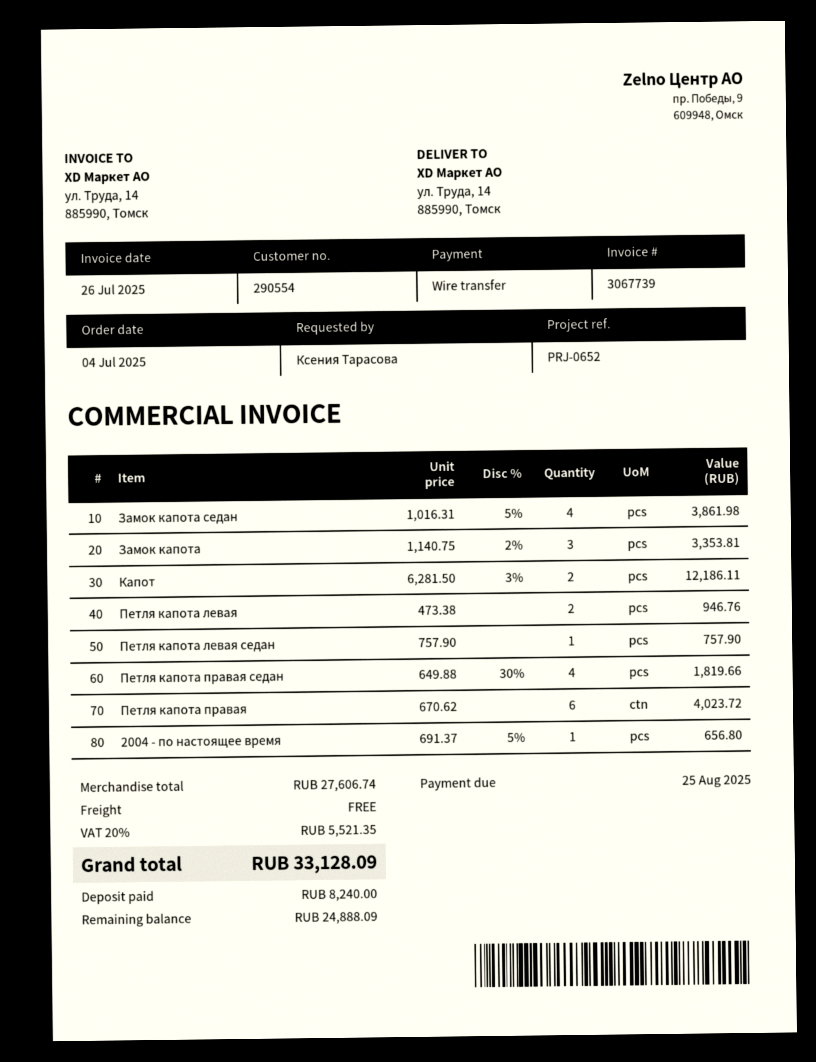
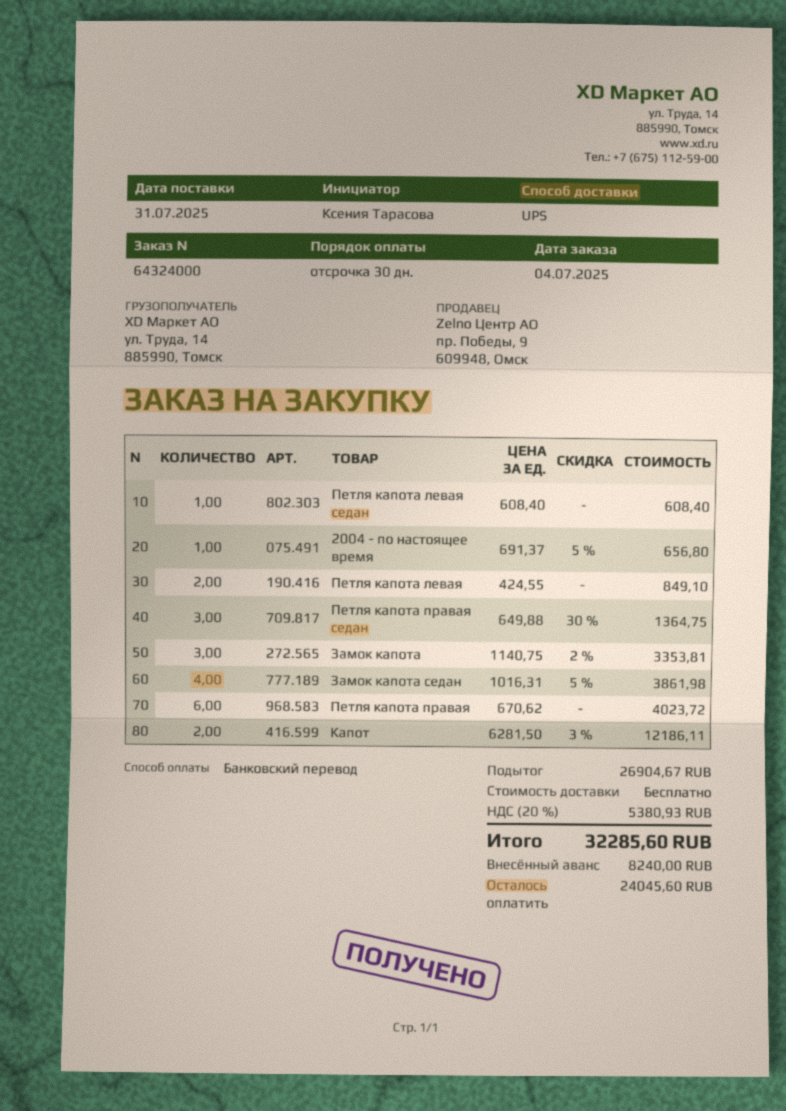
Петля капота левая: 2 x 473.38 = 946.76 -> 2 x 424.55 = 849.10
Петля капота левая седан: 1 x 757.90 = 757.90 -> 1 x 608.40 = 608.40
Петля капота правая седан: 4 x 649.88 - 30% = 1819.66 -> 3 x 649.88 - 30% = 1364.75
subtotal: 27606.74 -> 26904.67
tax: 20% = 5521.35 -> 20% = 5380.93
total: 33128.09 -> 32285.60
balance: 24888.09 -> 24045.60

